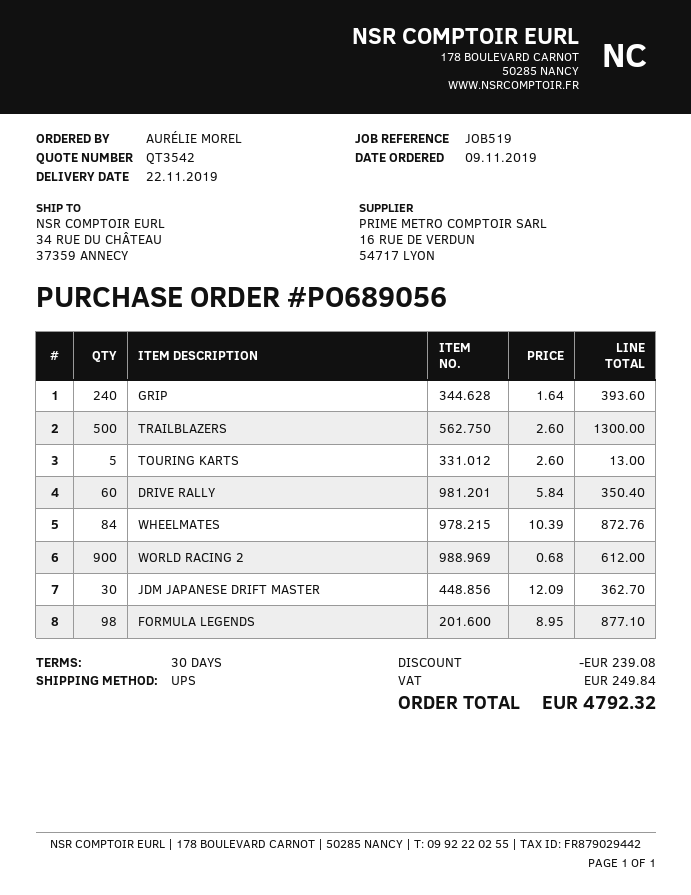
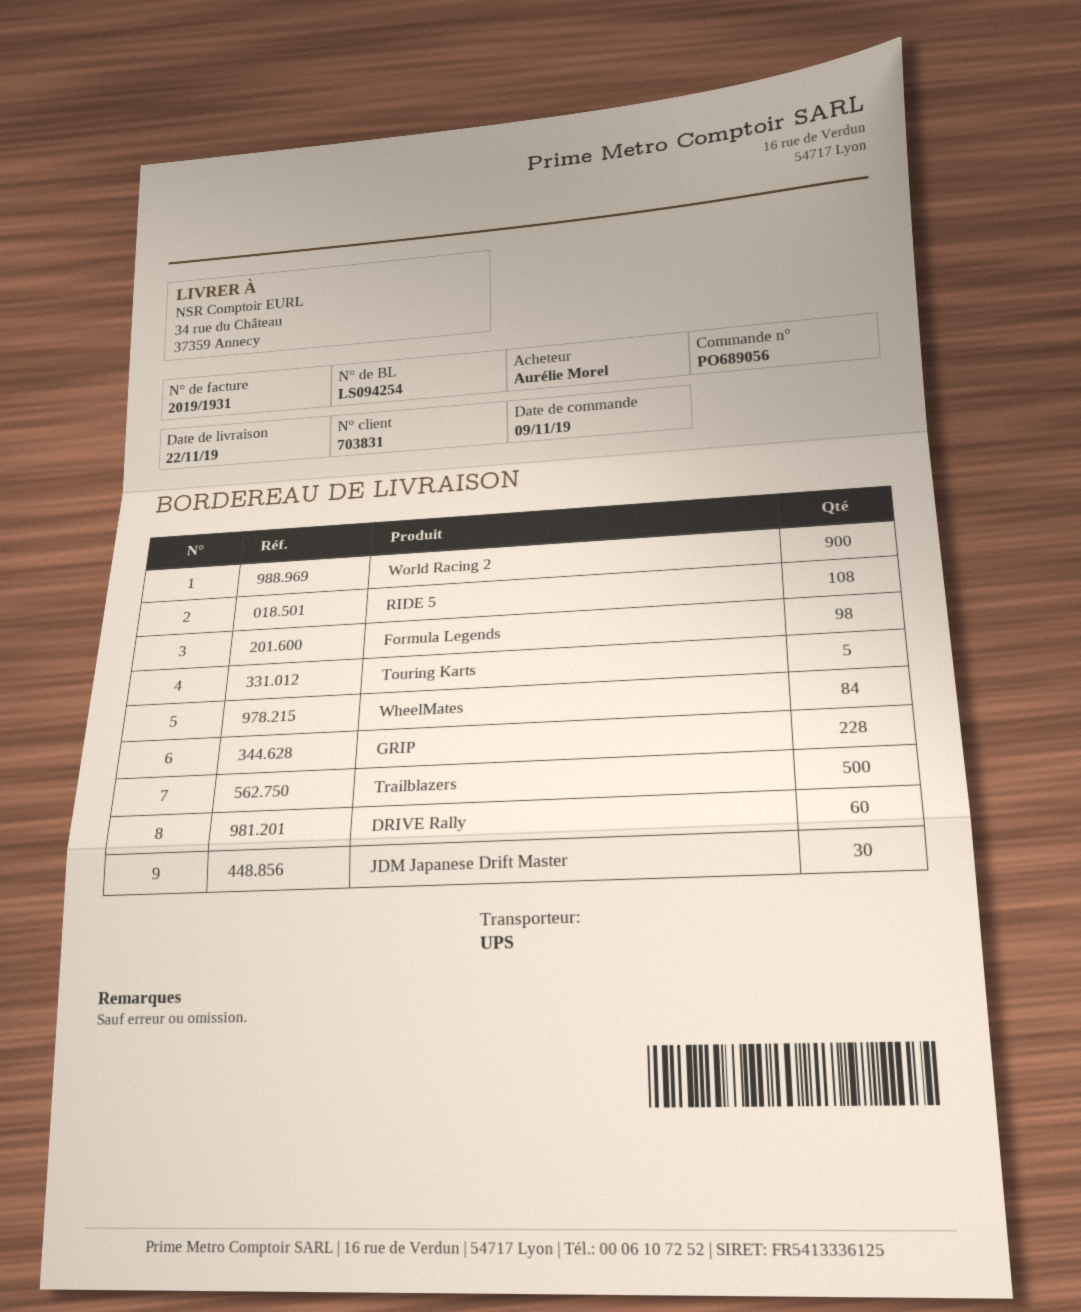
GRIP: 240 -> 228
RIDE 5: none -> 108

